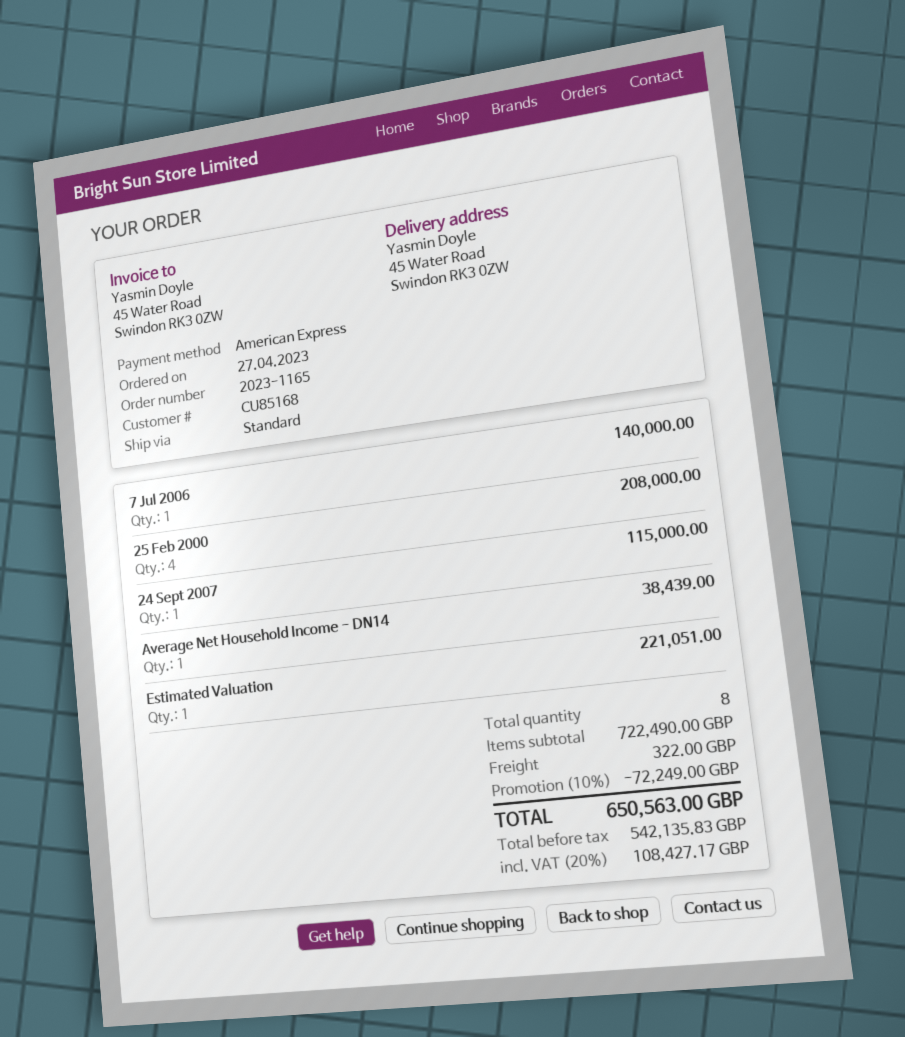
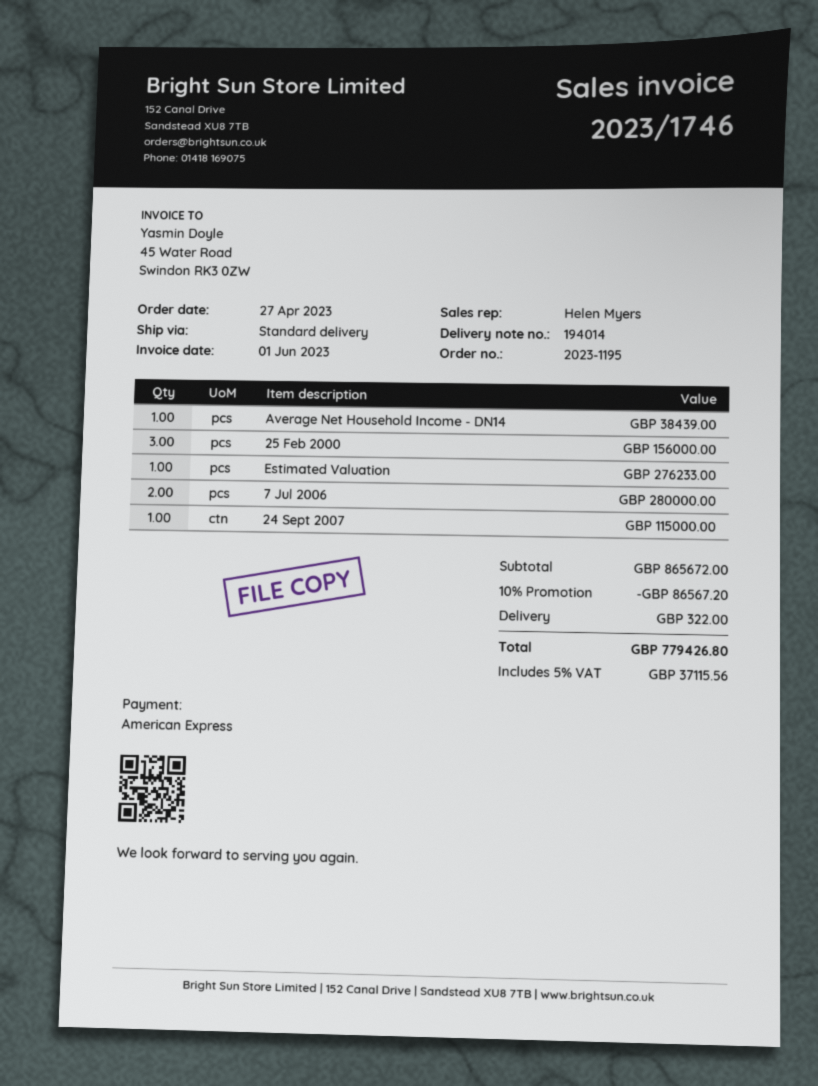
order number: 2023-1165 -> 2023-1195
7 Jul 2006: 1 for 140000.00 -> 2 for 280000.00
25 Feb 2000: 4 for 208000.00 -> 3 for 156000.00
Estimated Valuation: 1 for 221051.00 -> 1 for 276233.00
subtotal: 722490.00 -> 865672.00
discount: 10% = 72249.00 -> 10% = 86567.20
tax: 20% = 108427.17 -> 5% = 37115.56
total: 650563.00 -> 779426.80

